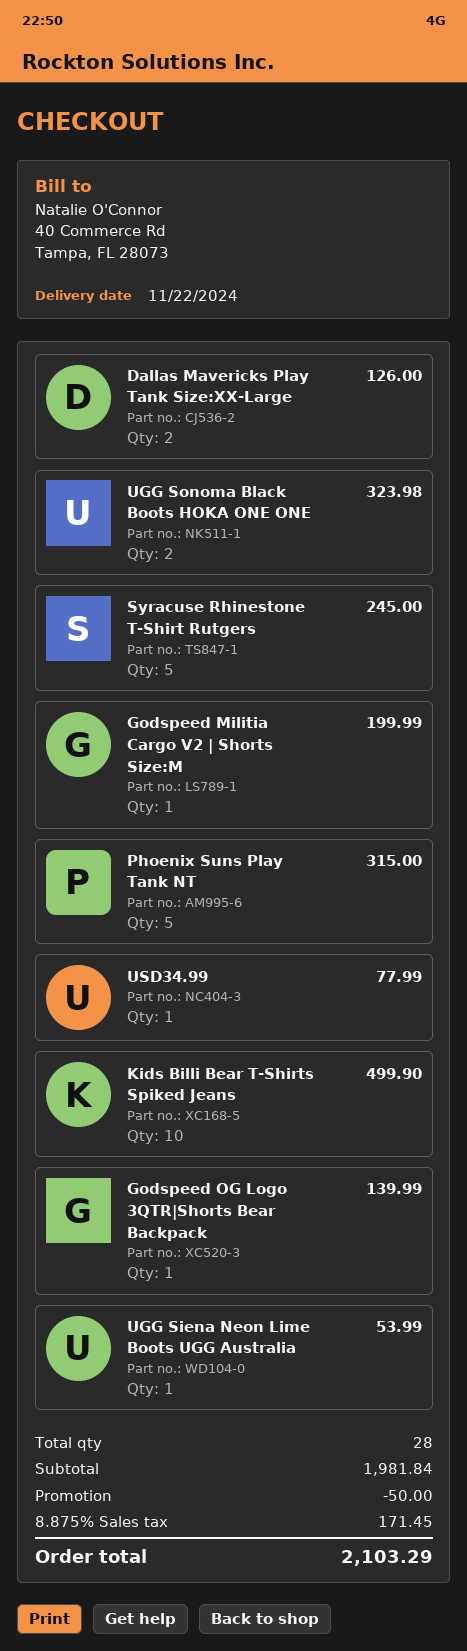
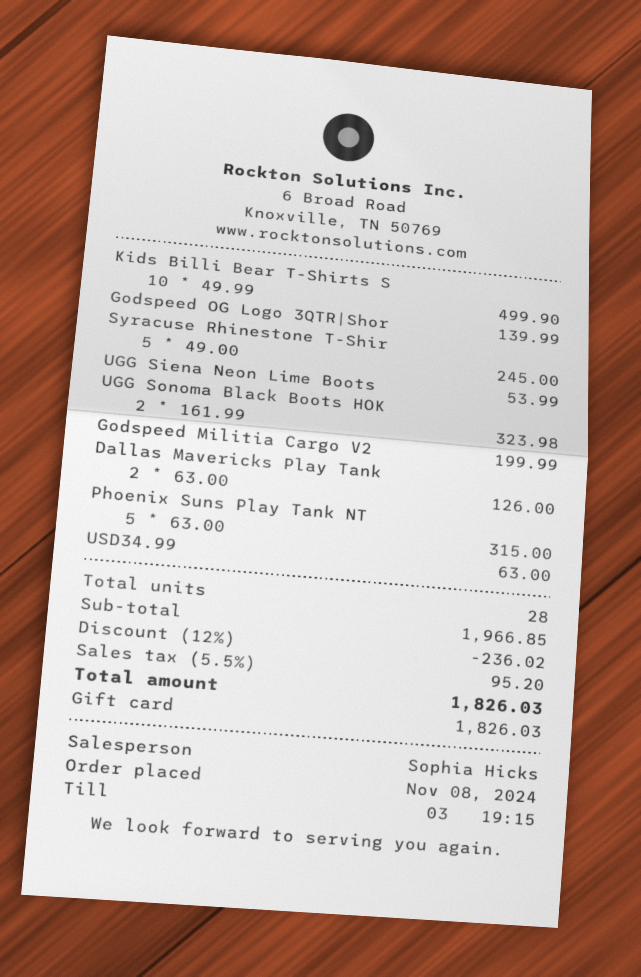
USD34.99: 1 for 77.99 -> 1 for 63.00
subtotal: 1981.84 -> 1966.85
discount: 50.00 -> 236.02
tax: 8.875% = 171.45 -> 5.5% = 95.20
total: 2103.29 -> 1826.03

